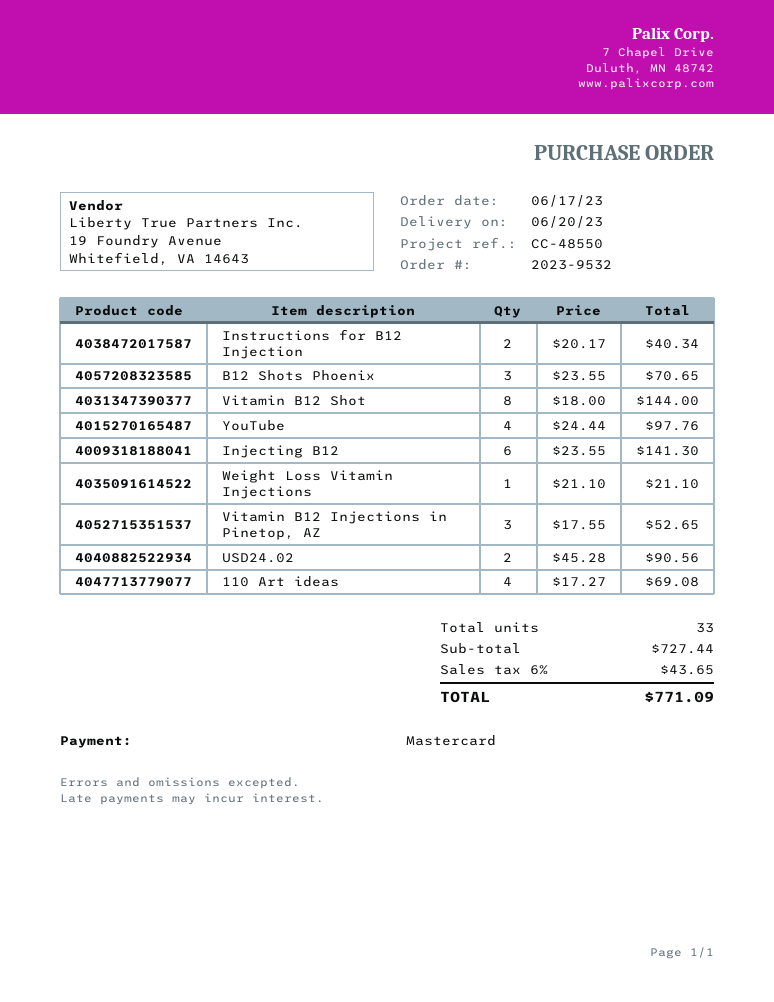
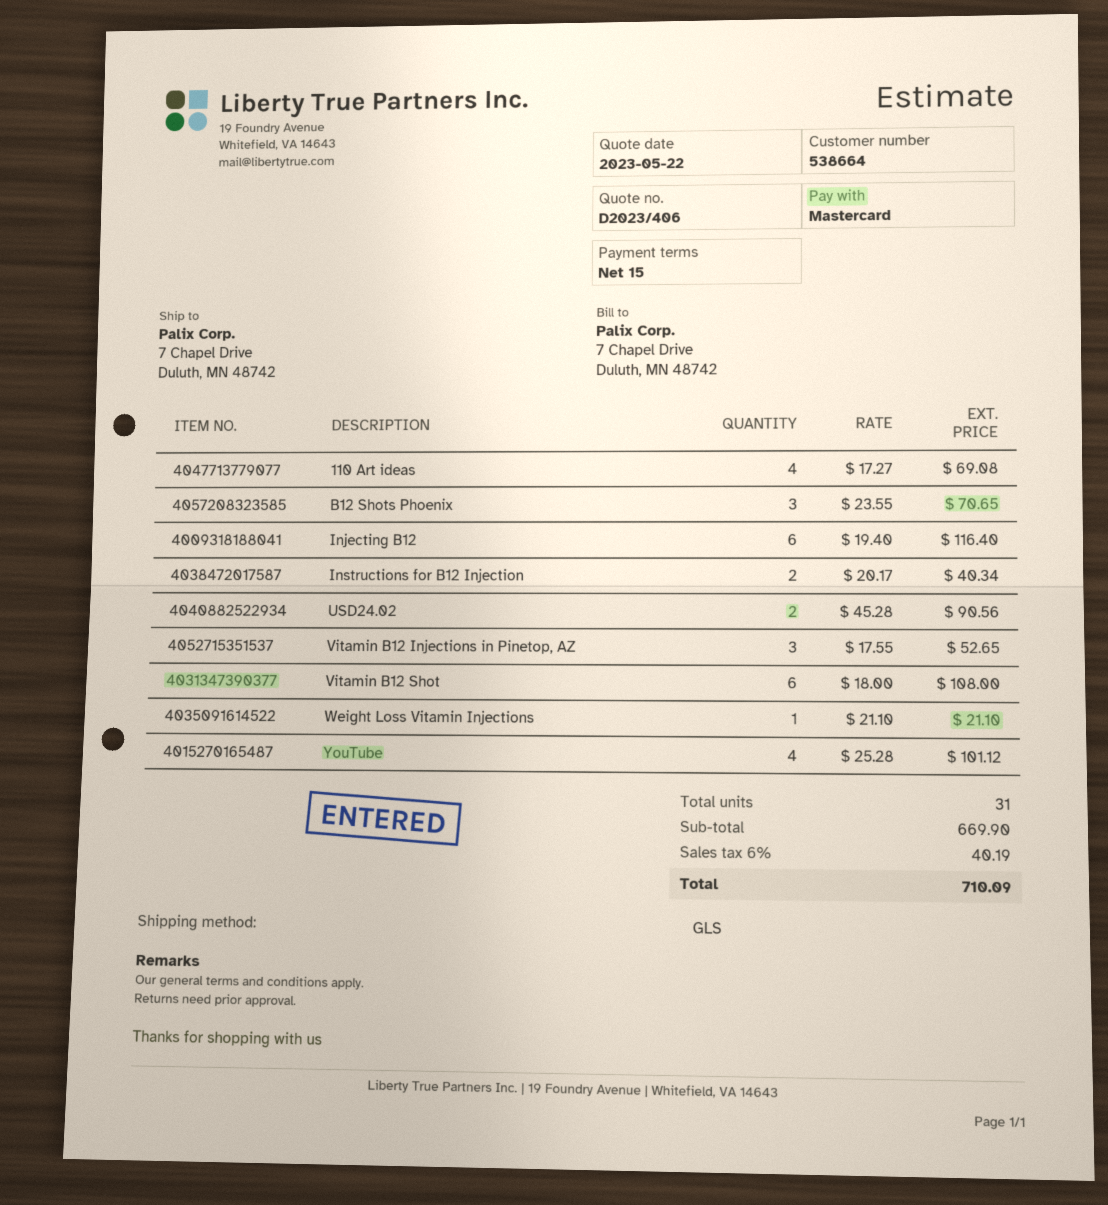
Vitamin B12 Shot: 8 x 18.00 = 144.00 -> 6 x 18.00 = 108.00
YouTube: 4 x 24.44 = 97.76 -> 4 x 25.28 = 101.12
Injecting B12: 6 x 23.55 = 141.30 -> 6 x 19.40 = 116.40
total quantity: 33 -> 31
subtotal: 727.44 -> 669.90
tax: 6% = 43.65 -> 6% = 40.19
total: 771.09 -> 710.09

